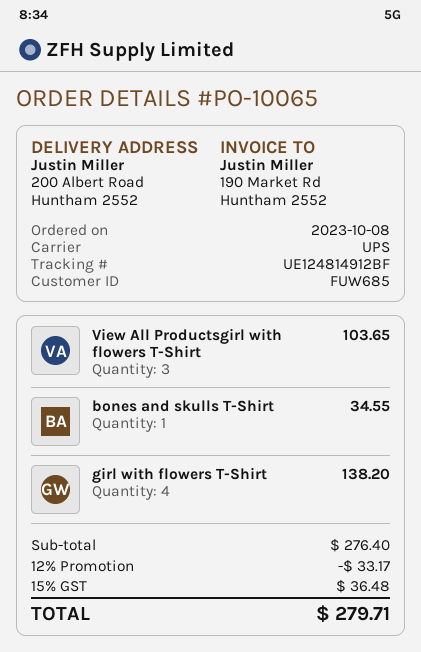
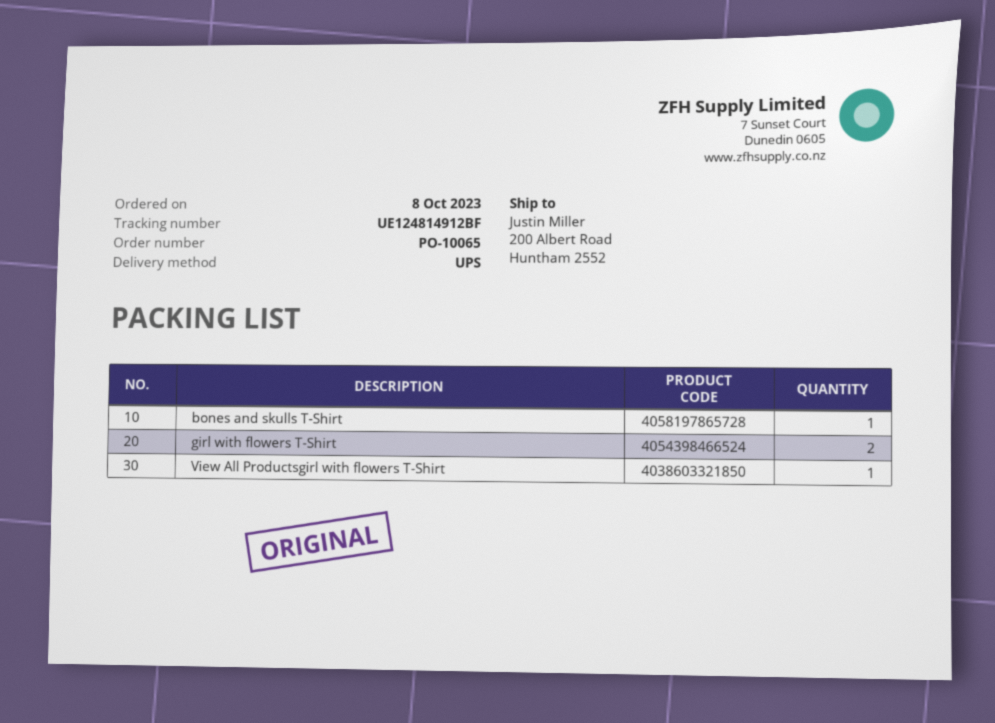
View All Productsgirl with flowers T-Shirt: 3 -> 1
girl with flowers T-Shirt: 4 -> 2

